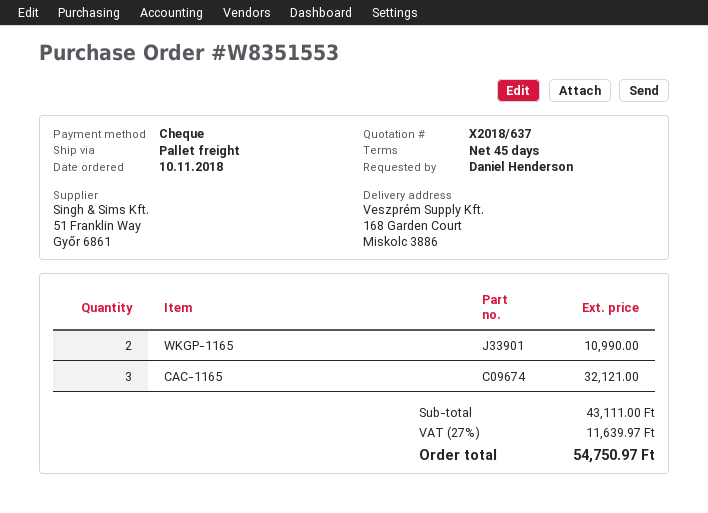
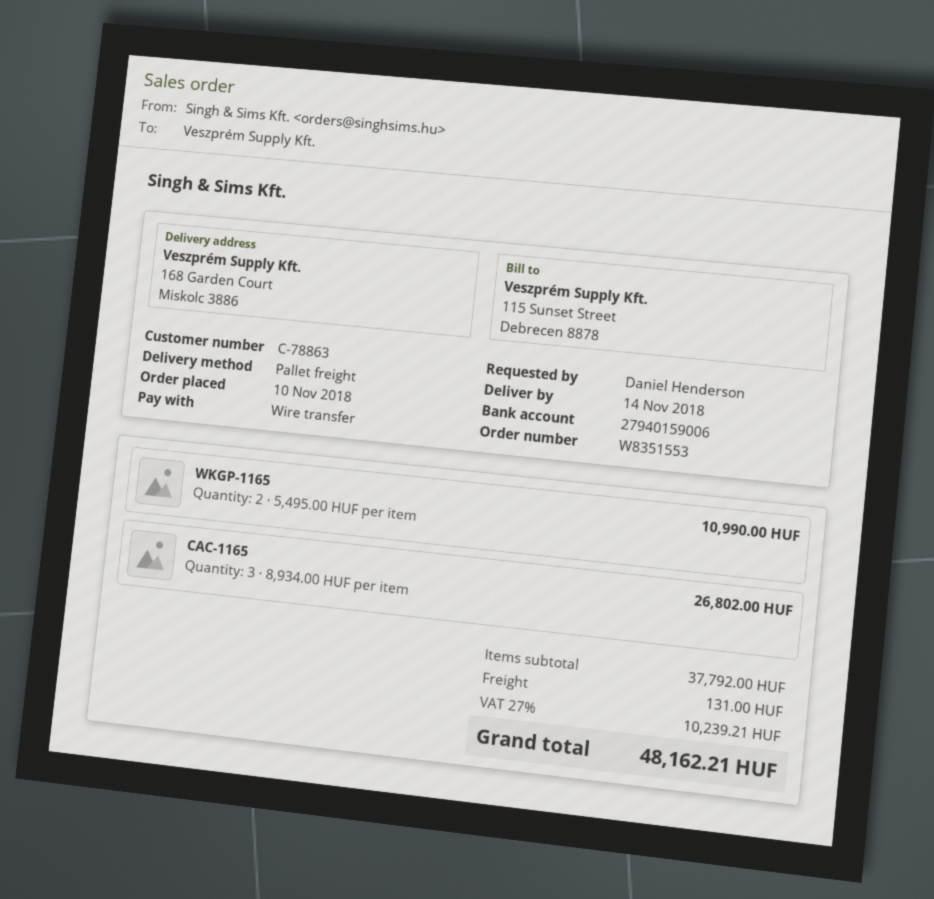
payment method: cheque -> bank transfer
CAC-1165: 3 for 32121.00 -> 3 for 26802.00
subtotal: 43111.00 -> 37792.00
shipping: none -> 131.00
tax: 27% = 11639.97 -> 27% = 10239.21
total: 54750.97 -> 48162.21

